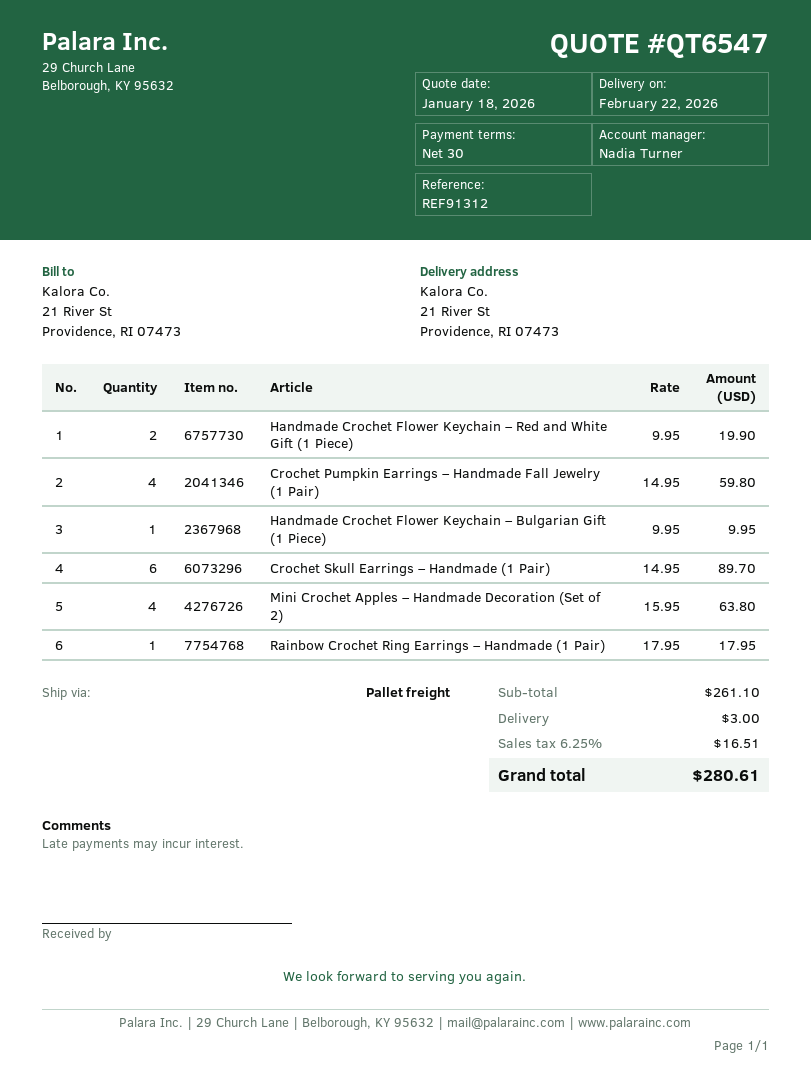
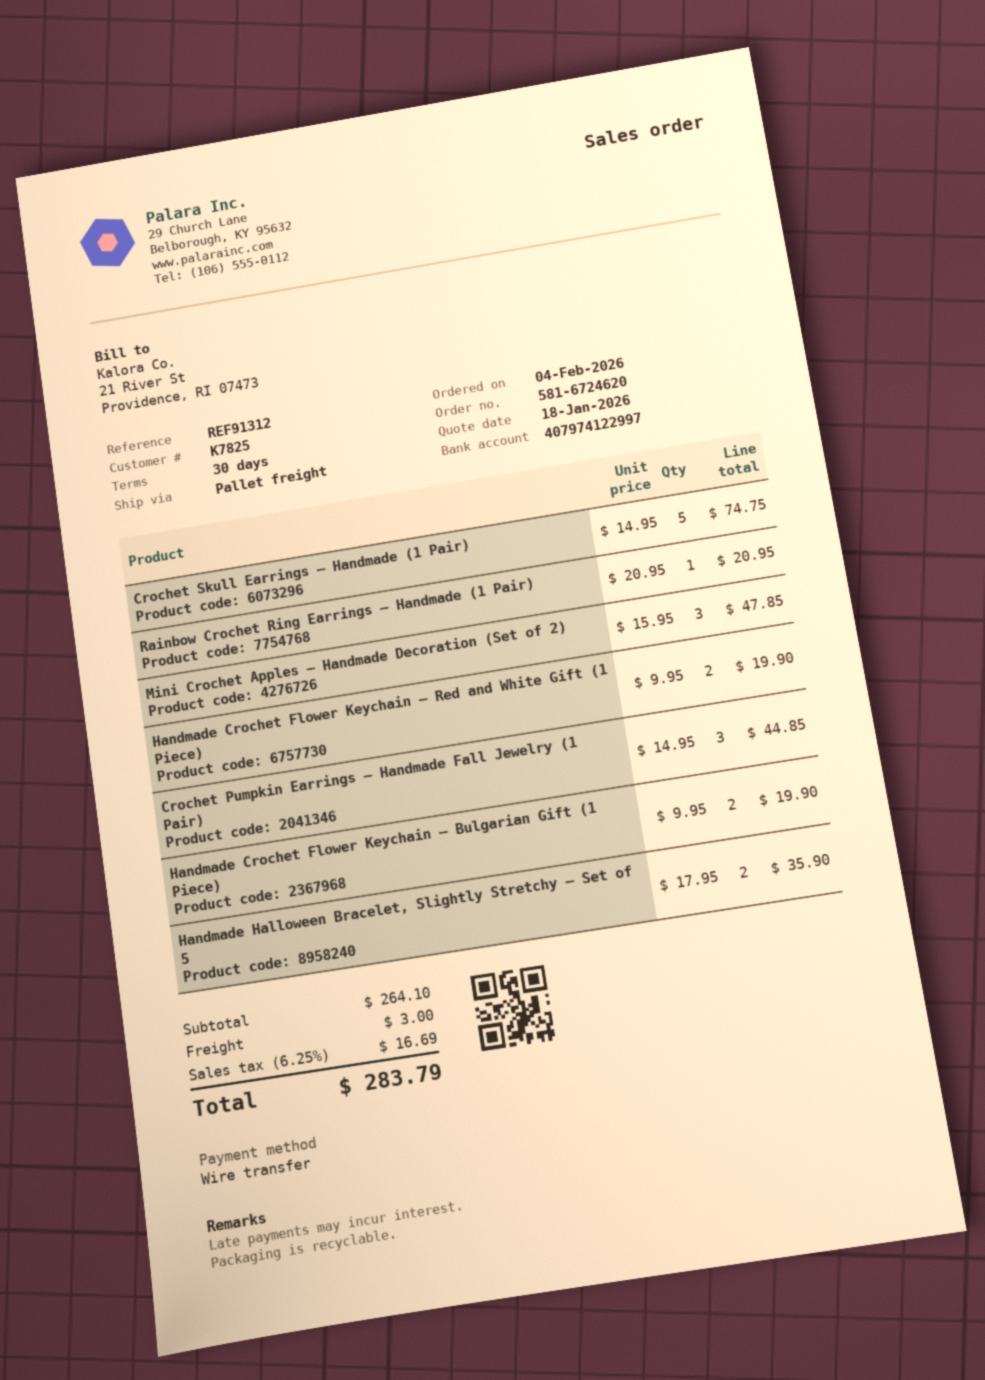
Crochet Pumpkin Earrings – Handmade Fall Jewelry (1 Pair): 4 x 14.95 = 59.80 -> 3 x 14.95 = 44.85
Handmade Crochet Flower Keychain – Bulgarian Gift (1 Piece): 1 x 9.95 = 9.95 -> 2 x 9.95 = 19.90
Crochet Skull Earrings – Handmade (1 Pair): 6 x 14.95 = 89.70 -> 5 x 14.95 = 74.75
Mini Crochet Apples – Handmade Decoration (Set of 2): 4 x 15.95 = 63.80 -> 3 x 15.95 = 47.85
Rainbow Crochet Ring Earrings – Handmade (1 Pair): 1 x 17.95 = 17.95 -> 1 x 20.95 = 20.95
Handmade Halloween Bracelet, Slightly Stretchy – Set of 5: none -> 2 x 17.95 = 35.90
subtotal: 261.10 -> 264.10
tax: 6.25% = 16.51 -> 6.25% = 16.69
total: 280.61 -> 283.79

